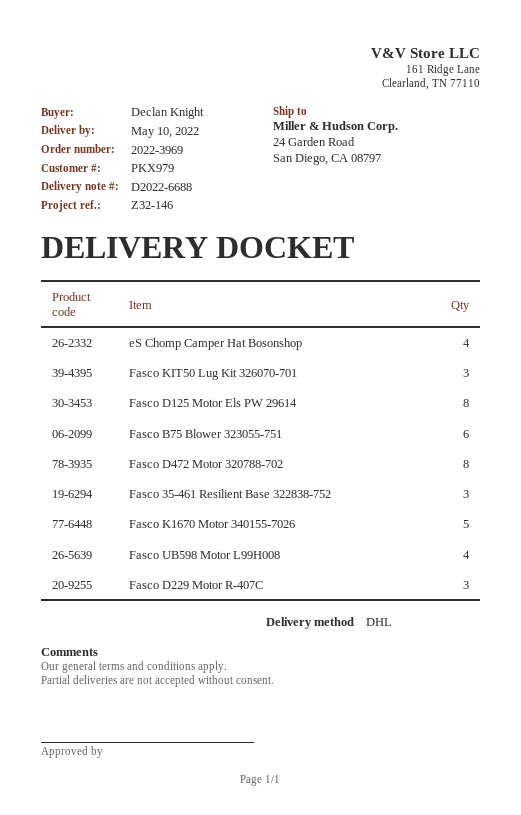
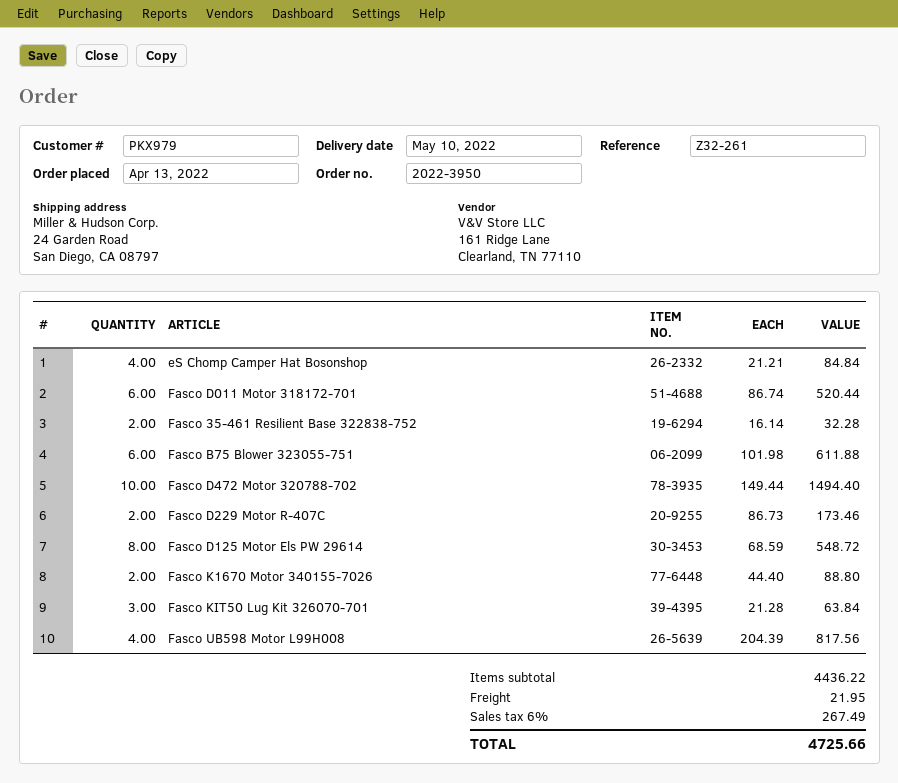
order number: 2022-3969 -> 2022-3950
reference: Z32-146 -> Z32-261
Fasco D472 Motor 320788-702: 8 -> 10
Fasco 35-461 Resilient Base 322838-752: 3 -> 2
Fasco K1670 Motor 340155-7026: 5 -> 2
Fasco D229 Motor R-407C: 3 -> 2
Fasco D011 Motor 318172-701: none -> 6

